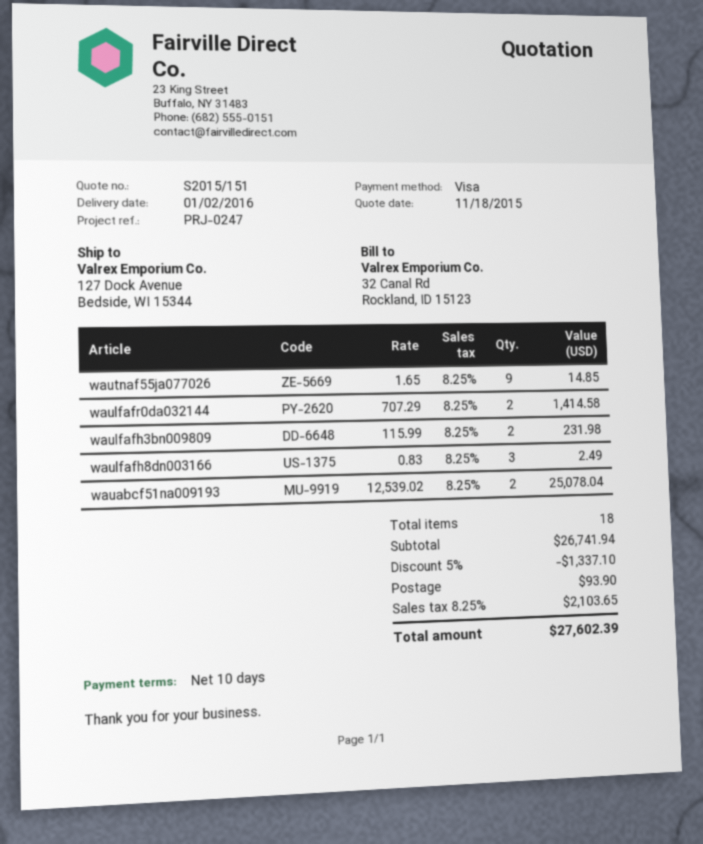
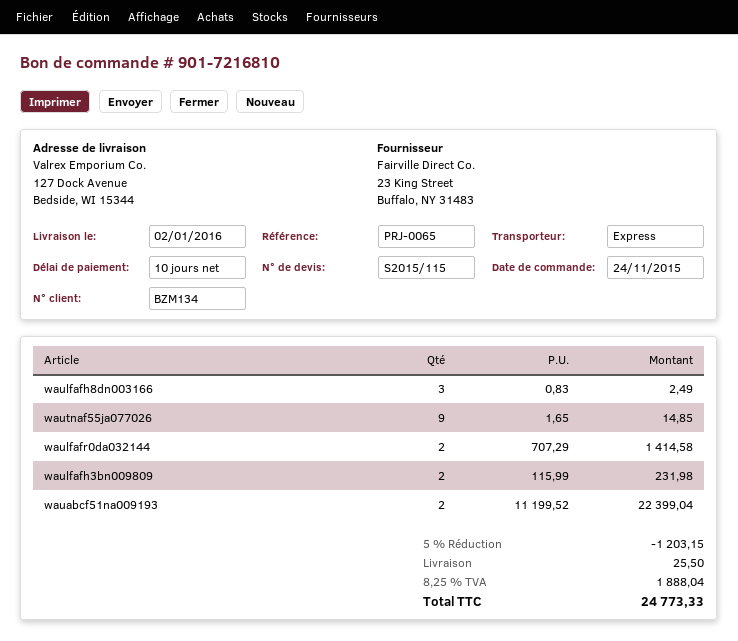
quote number: S2015/151 -> S2015/115
reference: PRJ-0247 -> PRJ-0065
wauabcf51na009193: 2 x 12539.02 = 25078.04 -> 2 x 11199.52 = 22399.04
discount: 5% = 1337.10 -> 5% = 1203.15
shipping: 93.90 -> 25.50
tax: 8.25% = 2103.65 -> 8.25% = 1888.04
total: 27602.39 -> 24773.33

